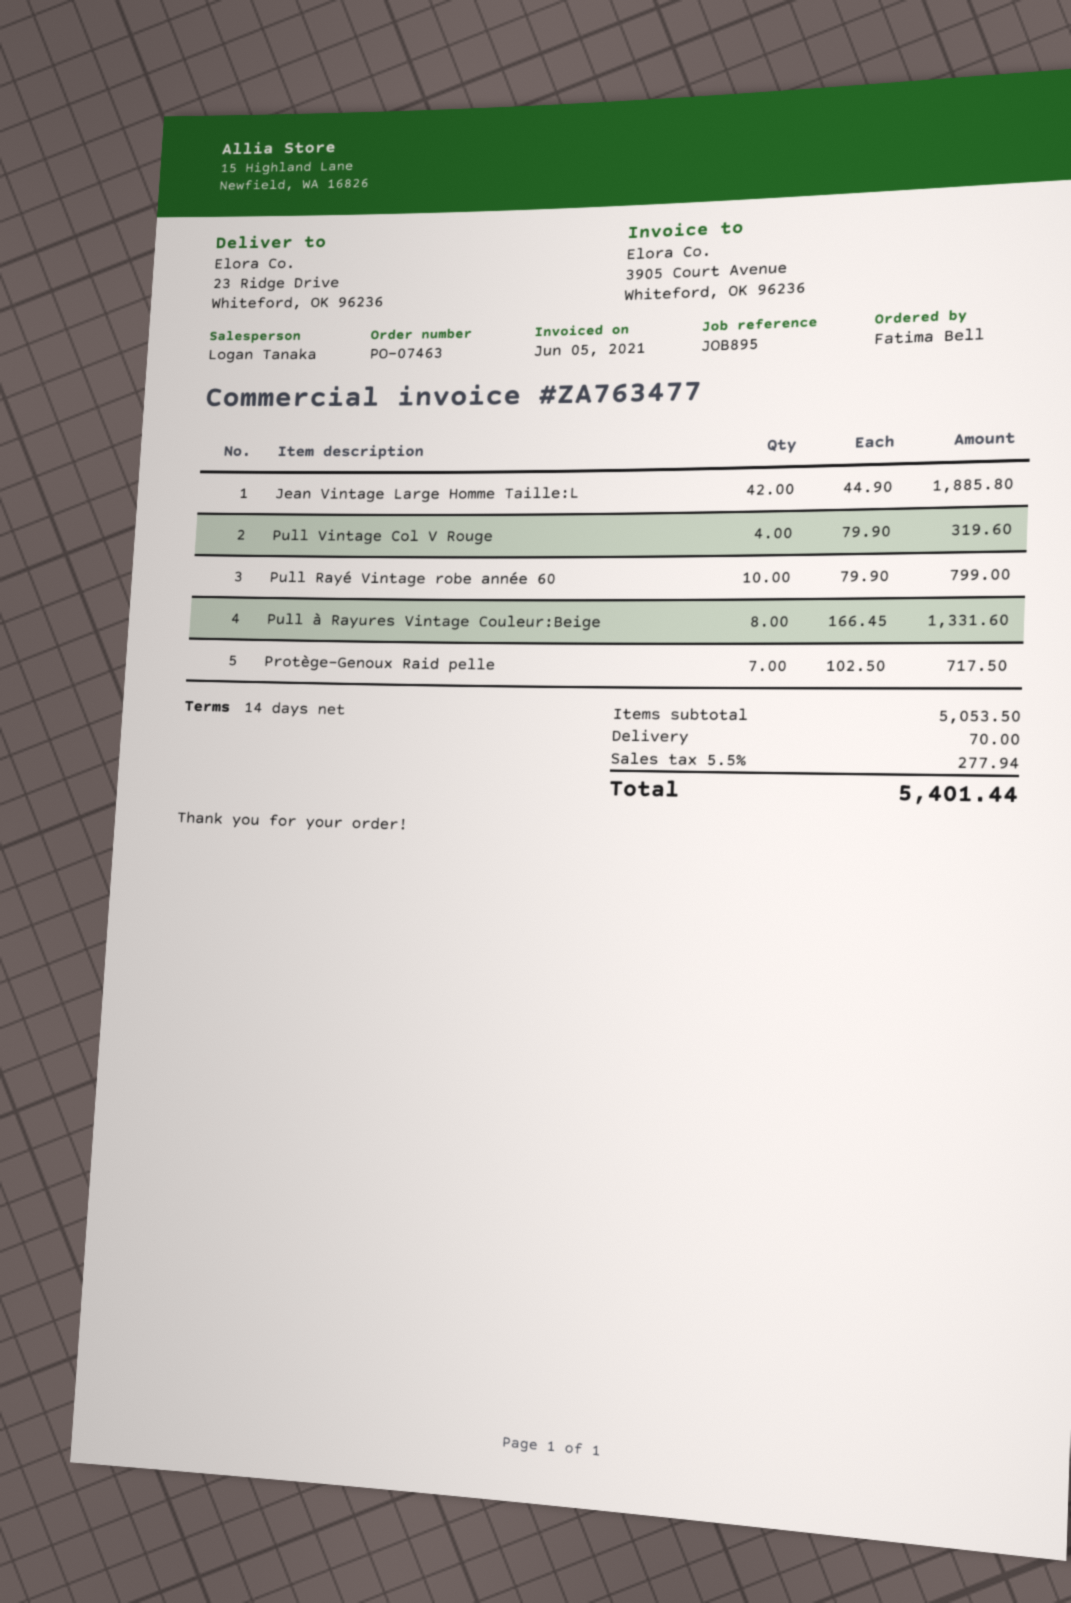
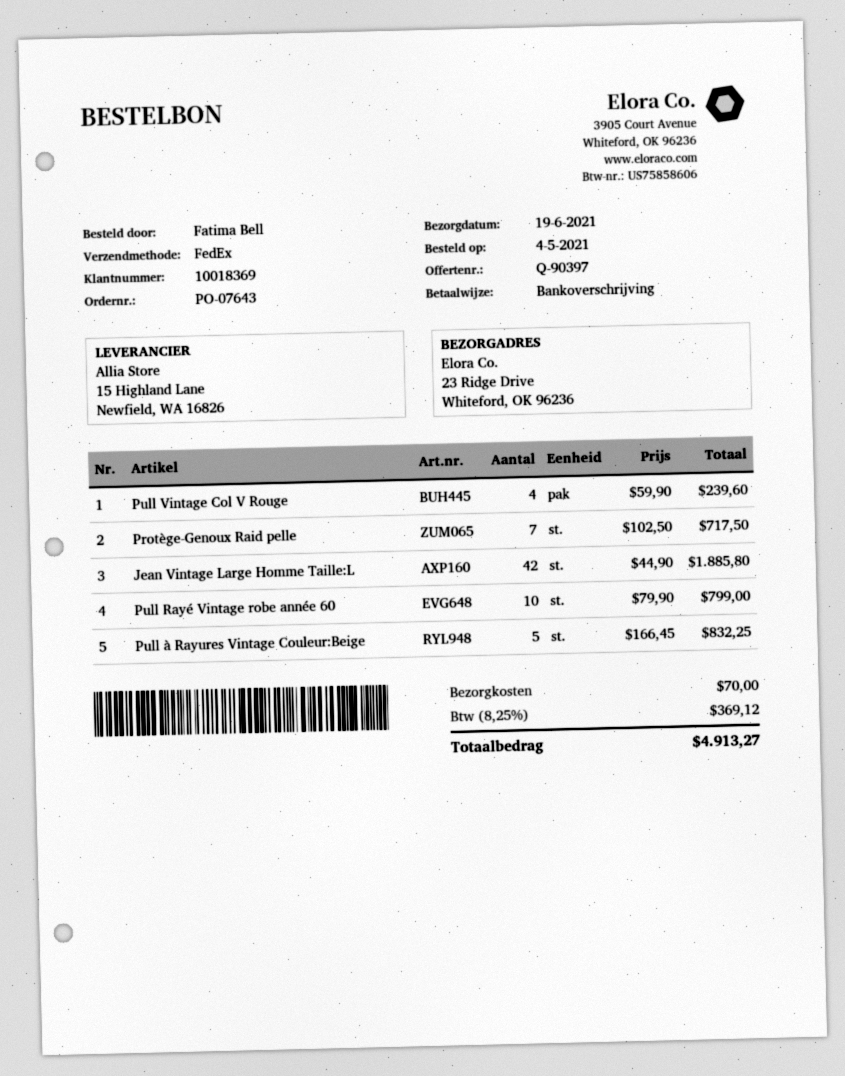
order number: PO-07463 -> PO-07643
Pull Vintage Col V Rouge: 4 x 79.90 = 319.60 -> 4 x 59.90 = 239.60
Pull à Rayures Vintage Couleur:Beige: 8 x 166.45 = 1331.60 -> 5 x 166.45 = 832.25
tax: 5.5% = 277.94 -> 8.25% = 369.12
total: 5401.44 -> 4913.27

